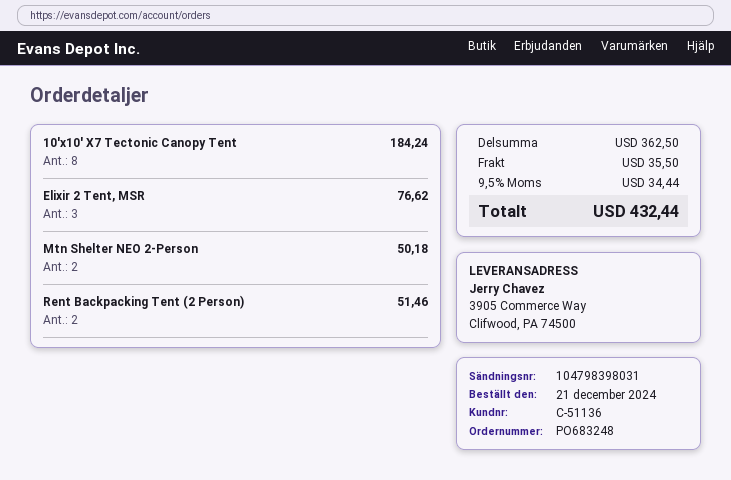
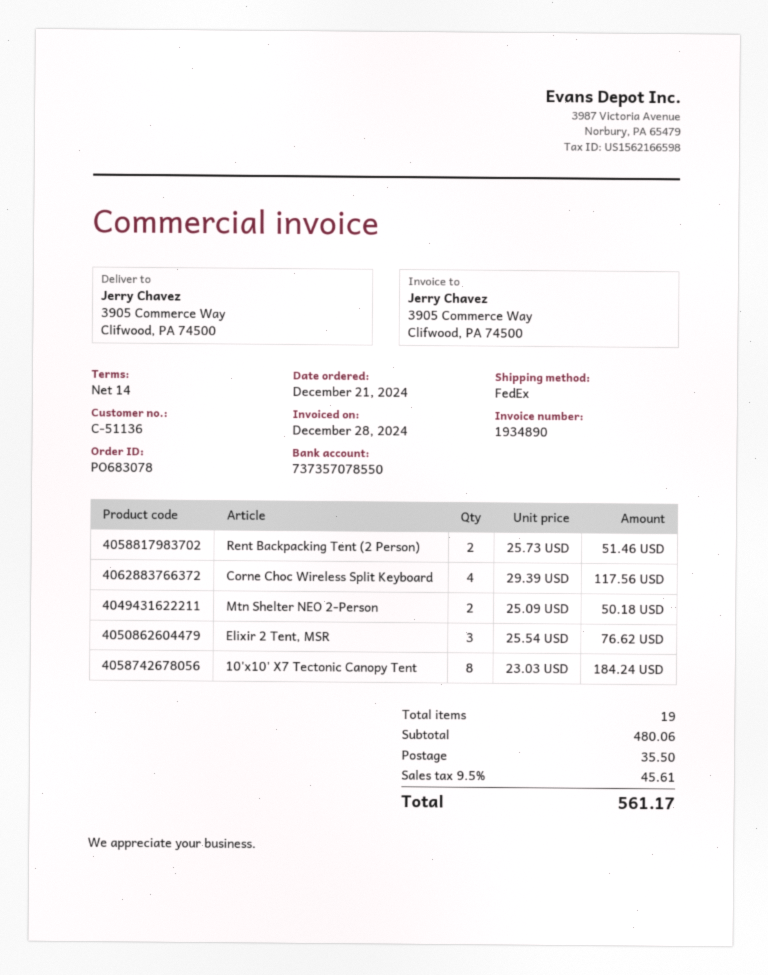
order number: PO683248 -> PO683078
Corne Choc Wireless Split Keyboard: none -> 4 for 117.56
subtotal: 362.50 -> 480.06
tax: 9.5% = 34.44 -> 9.5% = 45.61
total: 432.44 -> 561.17

